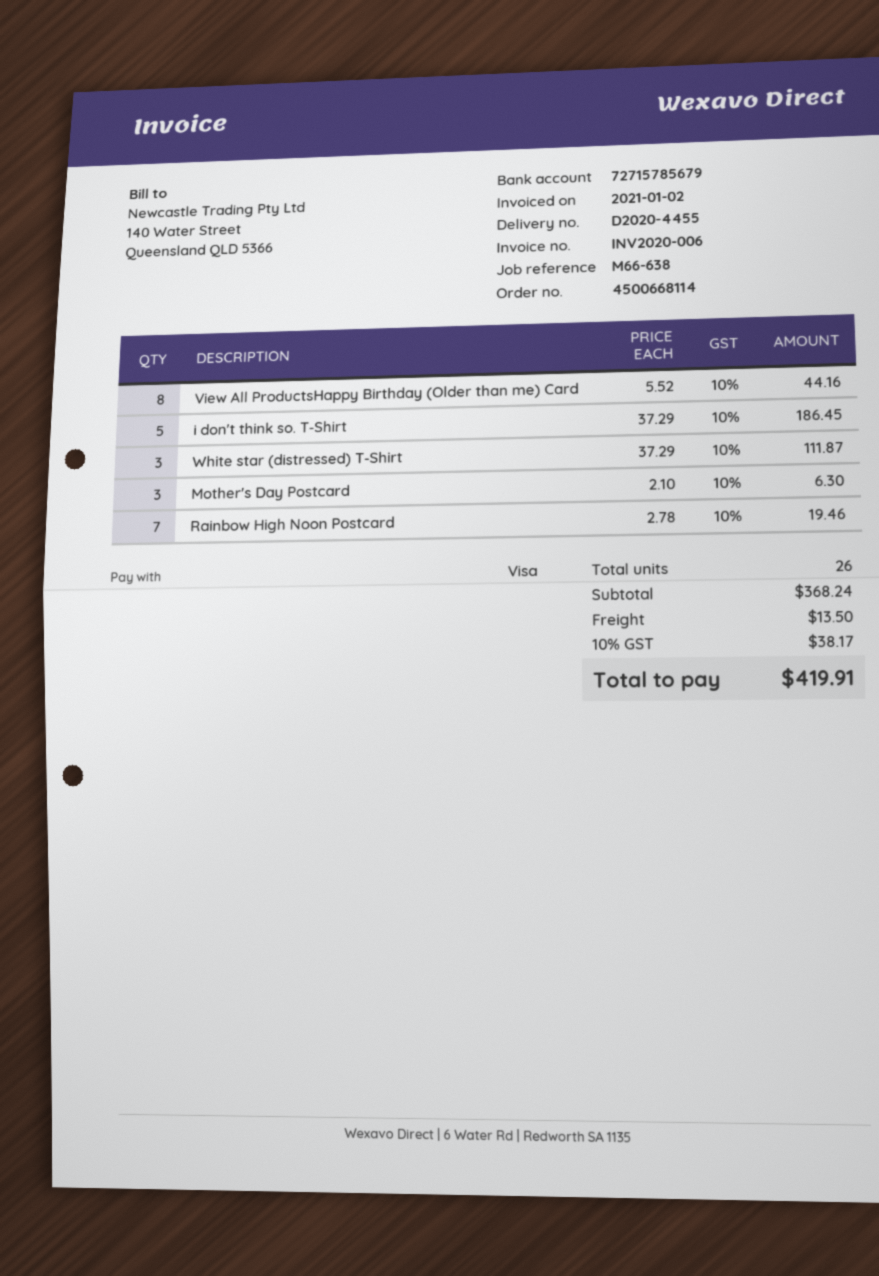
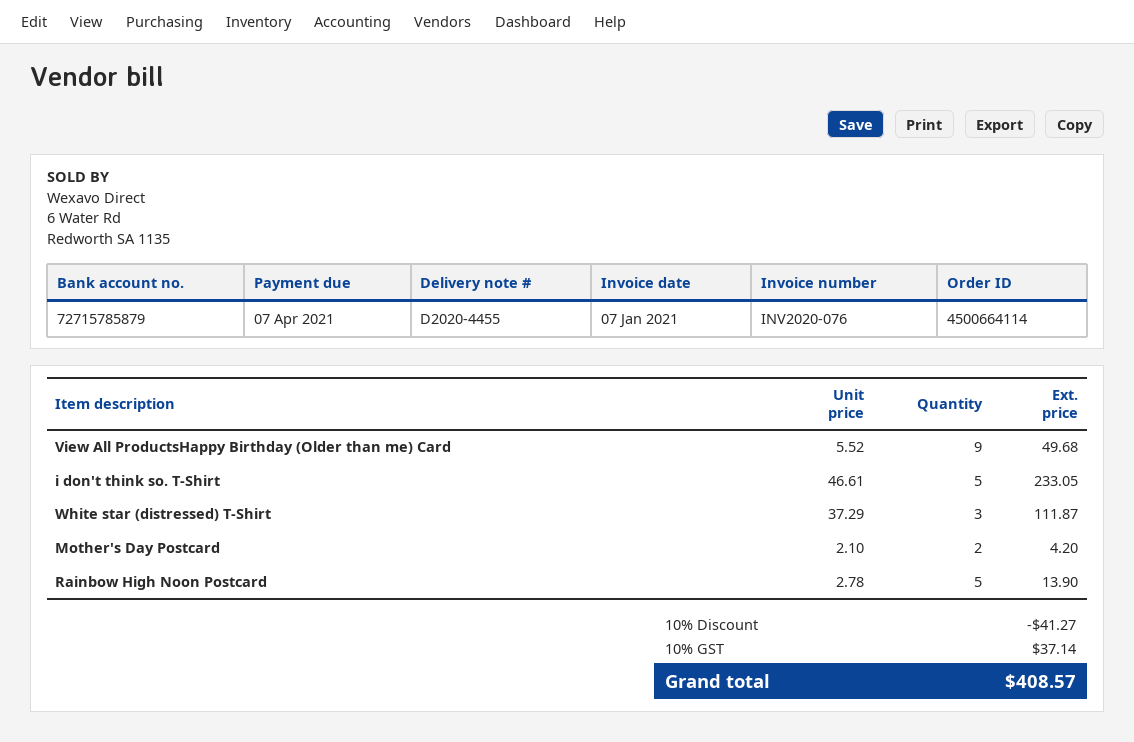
order number: 4500668114 -> 4500664114
invoice number: INV2020-006 -> INV2020-076
invoice date: 2021-01-02 -> 2021-01-07
bank account: 72715785679 -> 72715785879
View All ProductsHappy Birthday (Older than me) Card: 8 x 5.52 = 44.16 -> 9 x 5.52 = 49.68
i don't think so. T-Shirt: 5 x 37.29 = 186.45 -> 5 x 46.61 = 233.05
Mother's Day Postcard: 3 x 2.10 = 6.30 -> 2 x 2.10 = 4.20
Rainbow High Noon Postcard: 7 x 2.78 = 19.46 -> 5 x 2.78 = 13.90
discount: none -> 10% = 41.27
shipping: 13.50 -> none
tax: 10% = 38.17 -> 10% = 37.14
total: 419.91 -> 408.57

